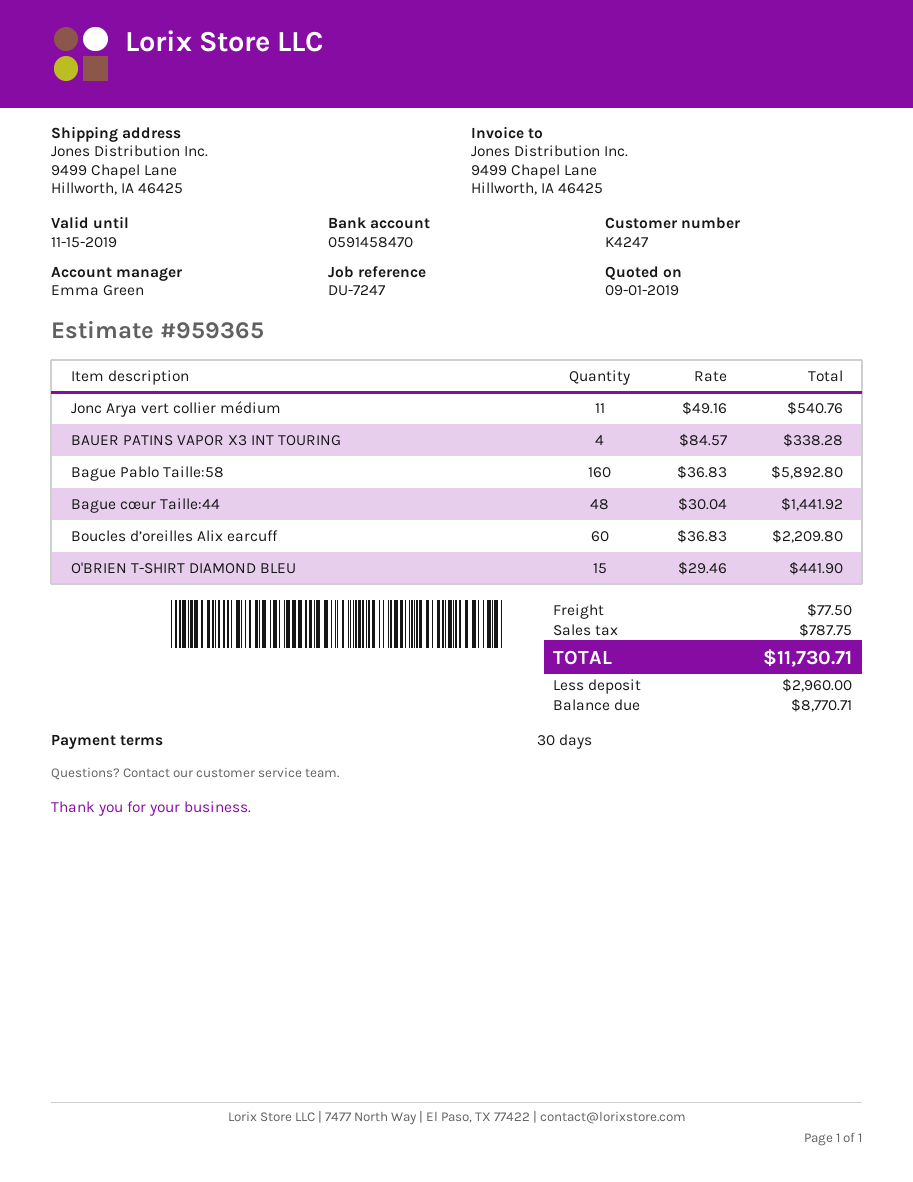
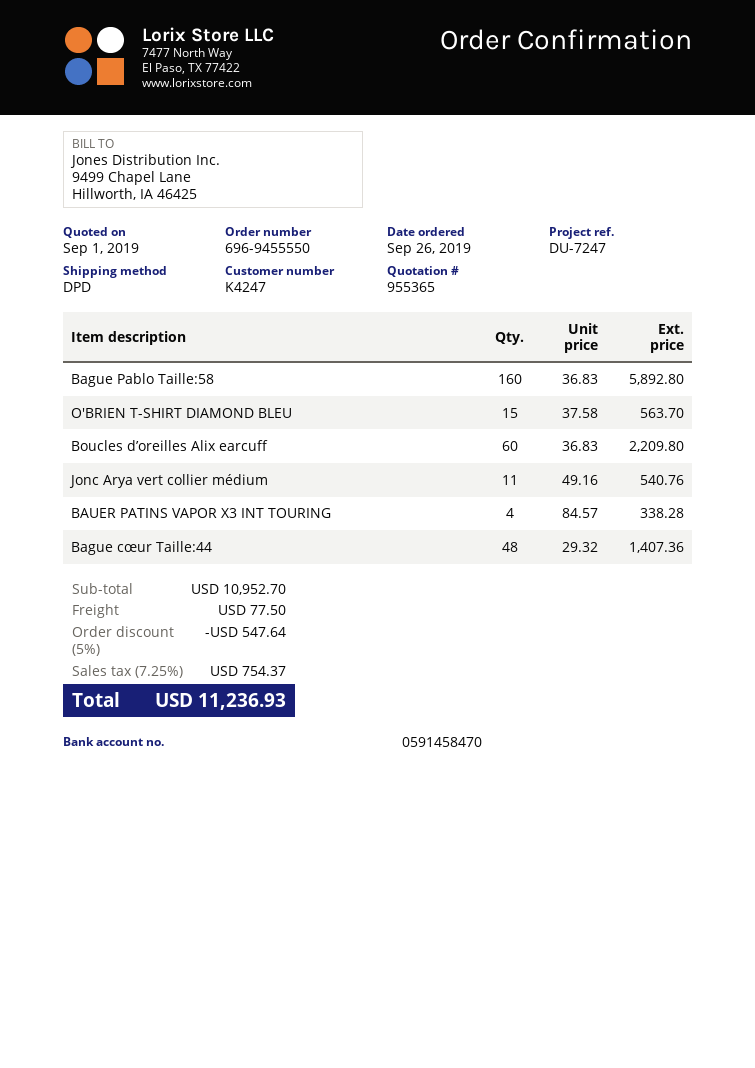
quote number: 959365 -> 955365
Bague cœur Taille:44: 48 x 30.04 = 1441.92 -> 48 x 29.32 = 1407.36
O'BRIEN T-SHIRT DIAMOND BLEU: 15 x 29.46 = 441.90 -> 15 x 37.58 = 563.70
discount: none -> 5% = 547.64
tax: 787.75 -> 754.37
total: 11730.71 -> 11236.93

